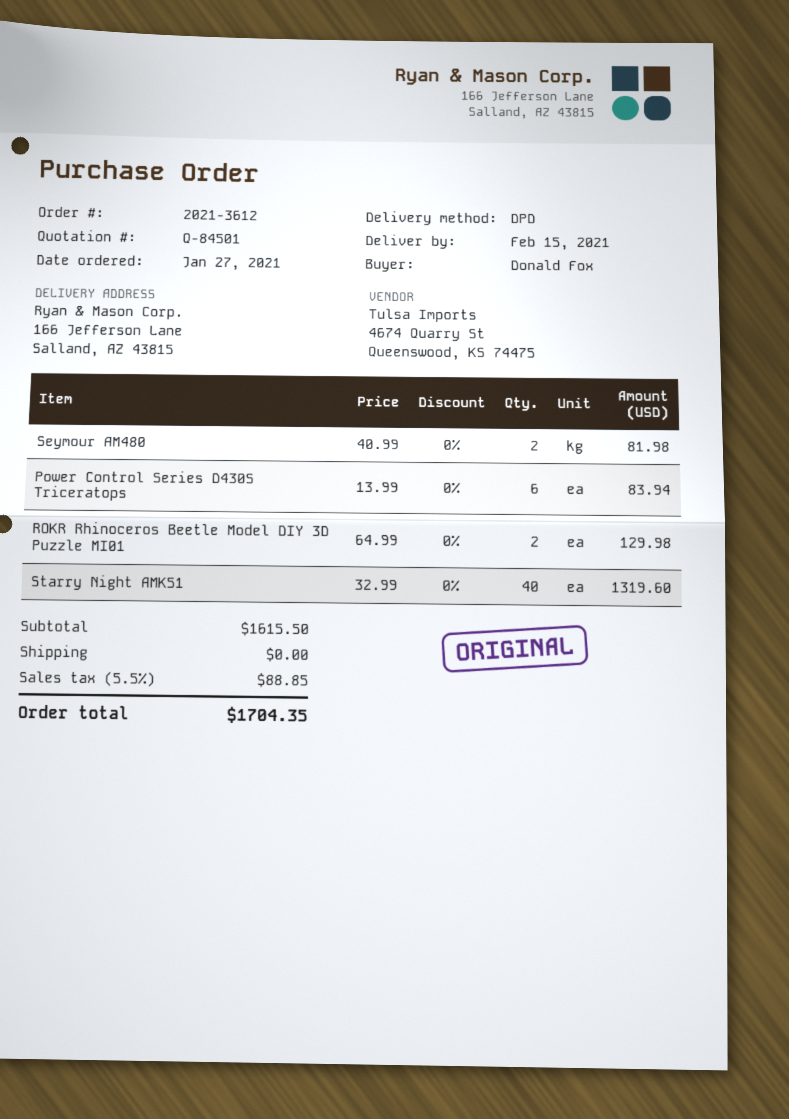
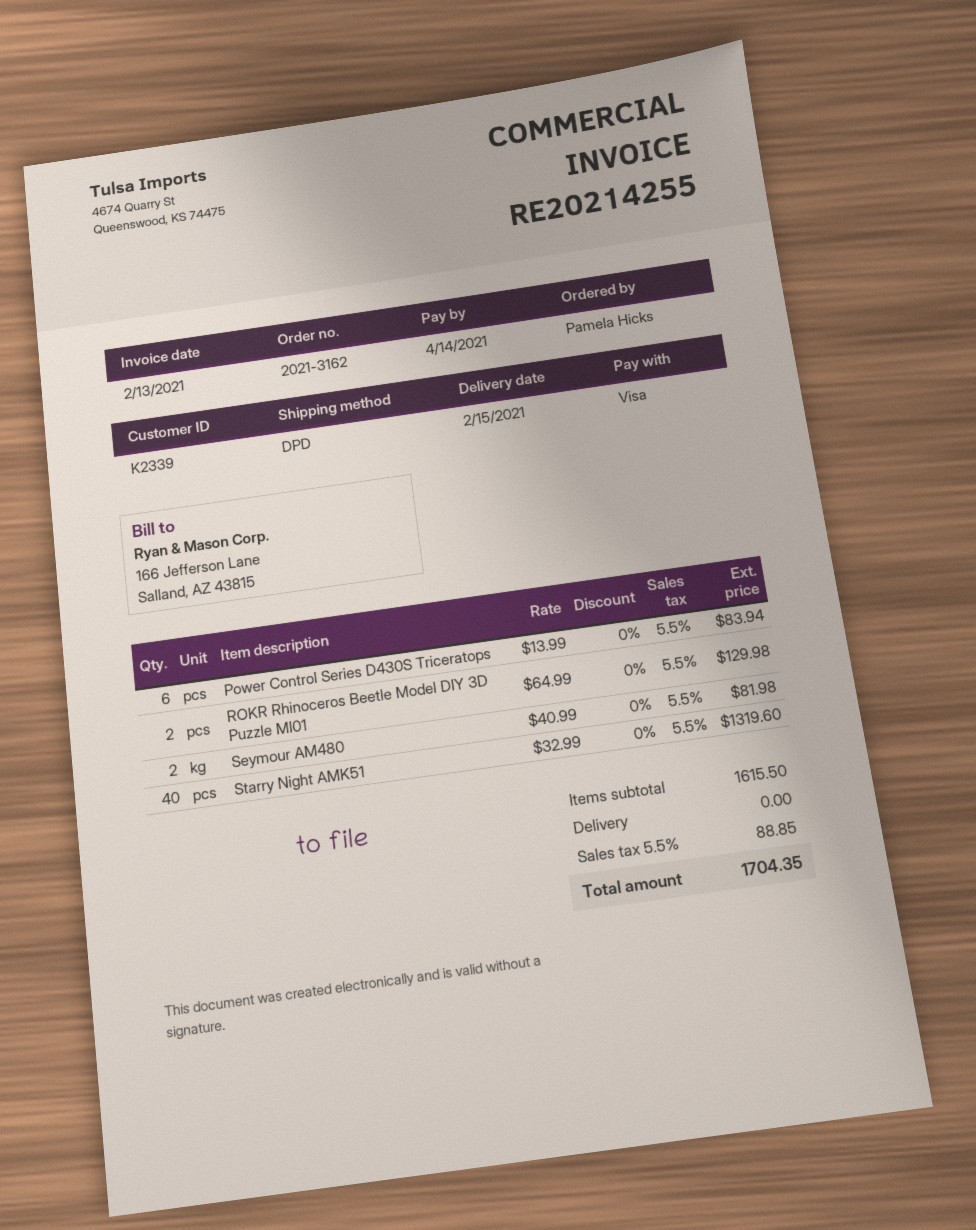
order number: 2021-3612 -> 2021-3162
ordered by: Donald Fox -> Pamela Hicks

